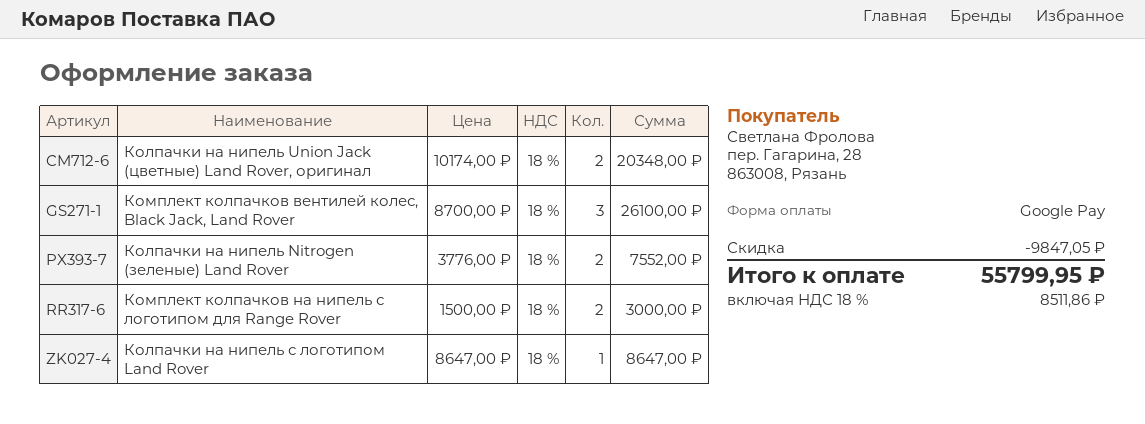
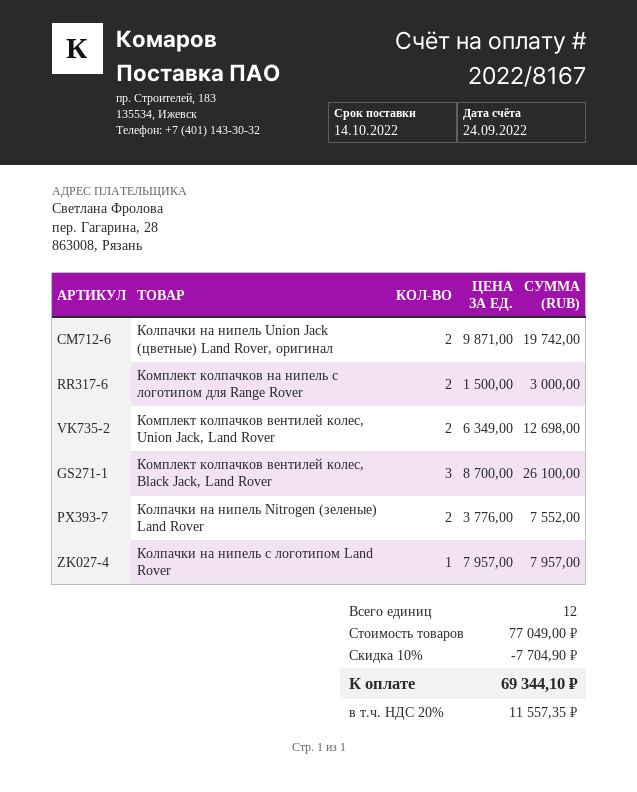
Колпачки на нипель Union Jack (цветные) Land Rover, оригинал: 2 x 10174.00 = 20348.00 -> 2 x 9871.00 = 19742.00
Колпачки на нипель с логотипом Land Rover: 1 x 8647.00 = 8647.00 -> 1 x 7957.00 = 7957.00
Комплект колпачков вентилей колес, Union Jack, Land Rover: none -> 2 x 6349.00 = 12698.00
discount: 9847.05 -> 7704.90
tax: 18% = 8511.86 -> 20% = 11557.35
total: 55799.95 -> 69344.10

